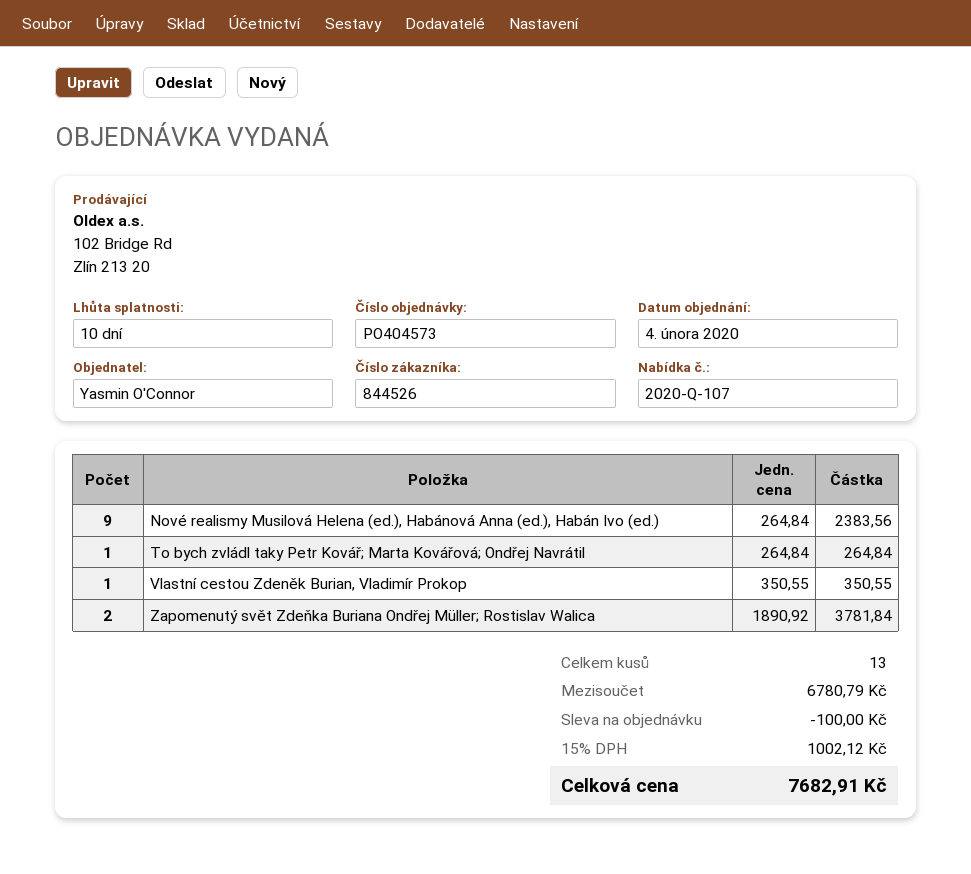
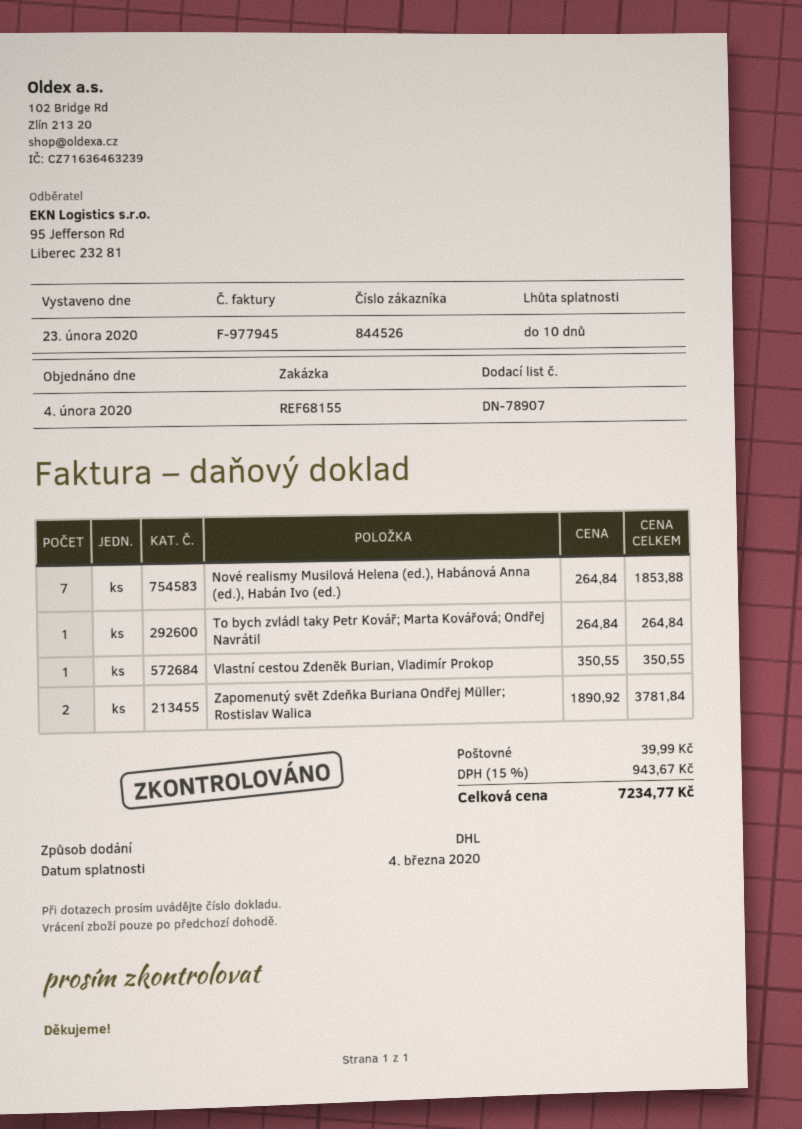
Nové realismy Musilová Helena (ed.), Habánová Anna (ed.), Habán Ivo (ed.): 9 x 264.84 = 2383.56 -> 7 x 264.84 = 1853.88
discount: 100.00 -> none
shipping: none -> 39.99
tax: 15% = 1002.12 -> 15% = 943.67
total: 7682.91 -> 7234.77

